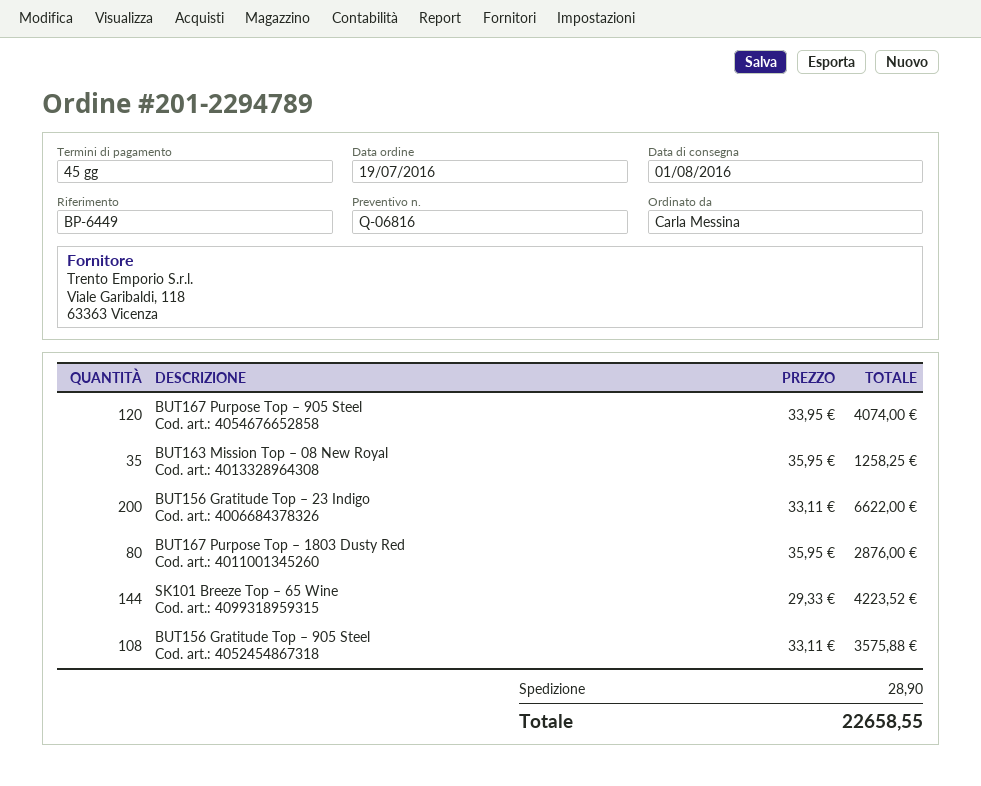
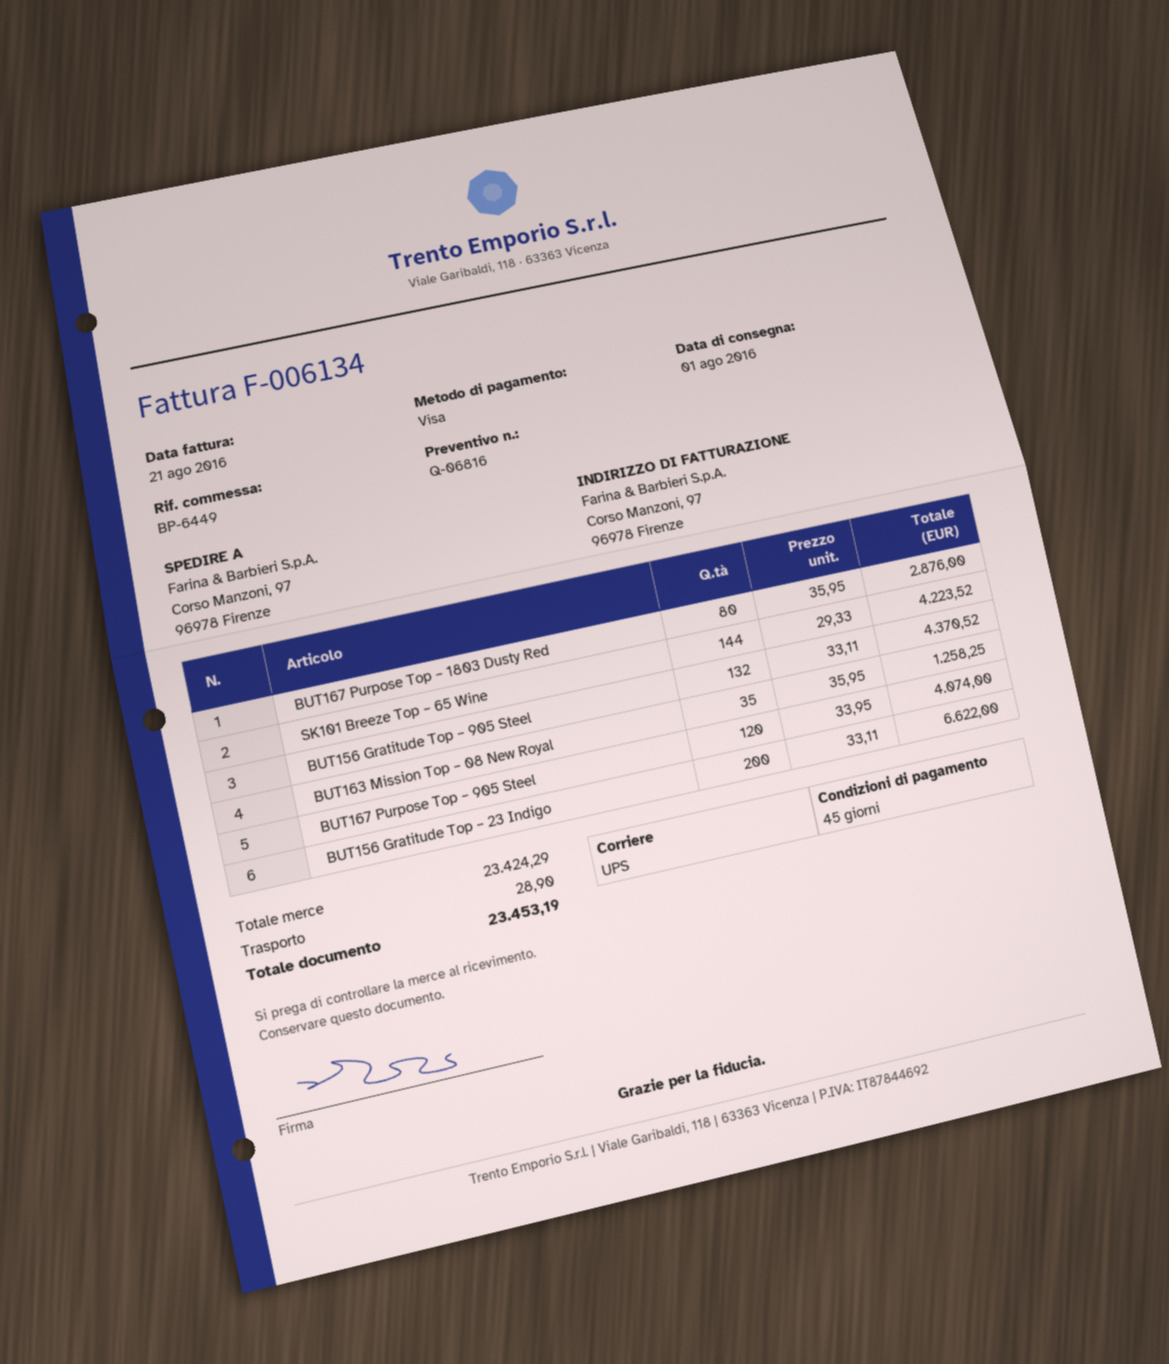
BUT156 Gratitude Top – 905 Steel: 108 x 33.11 = 3575.88 -> 132 x 33.11 = 4370.52
total: 22658.55 -> 23453.19

